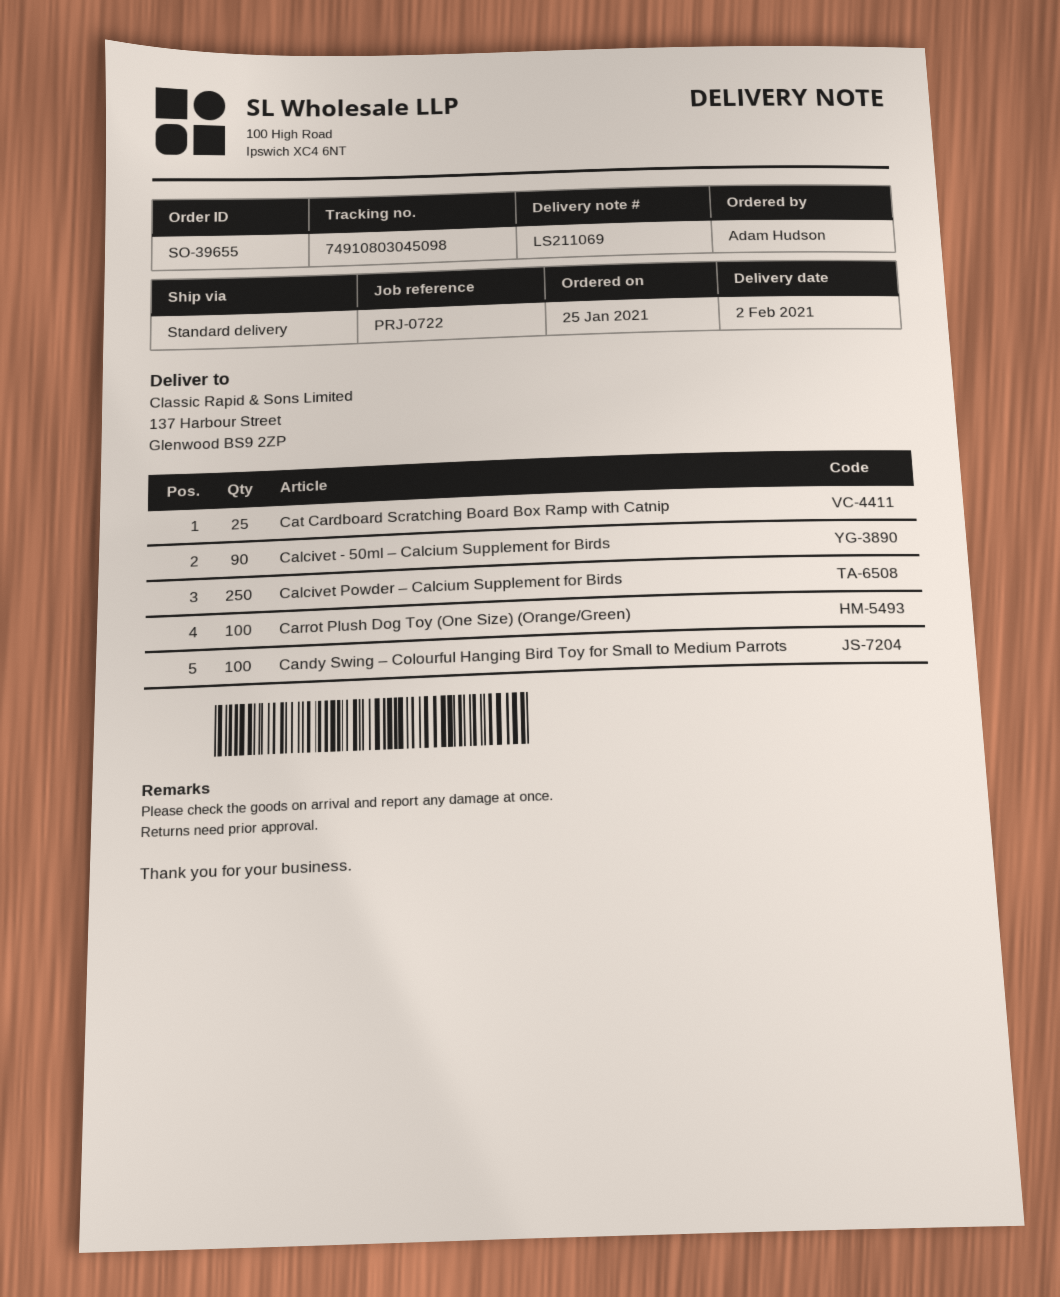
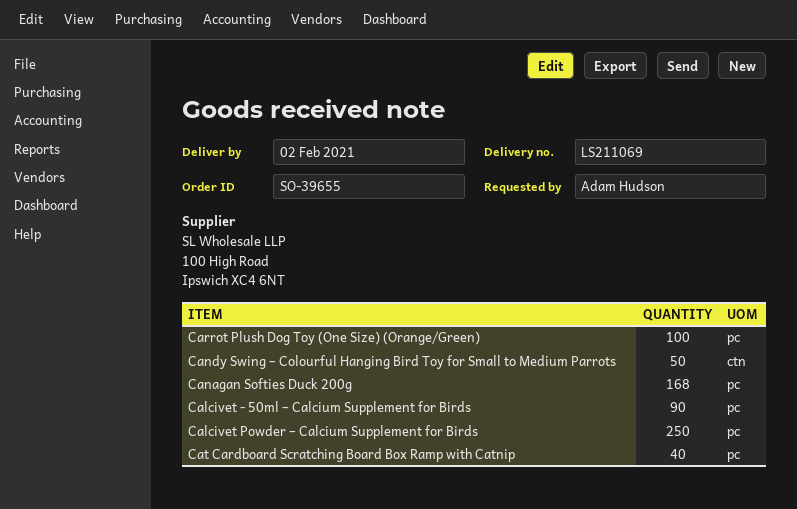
Cat Cardboard Scratching Board Box Ramp with Catnip: 25 -> 40
Candy Swing – Colourful Hanging Bird Toy for Small to Medium Parrots: 100 -> 50
Canagan Softies Duck 200g: none -> 168

